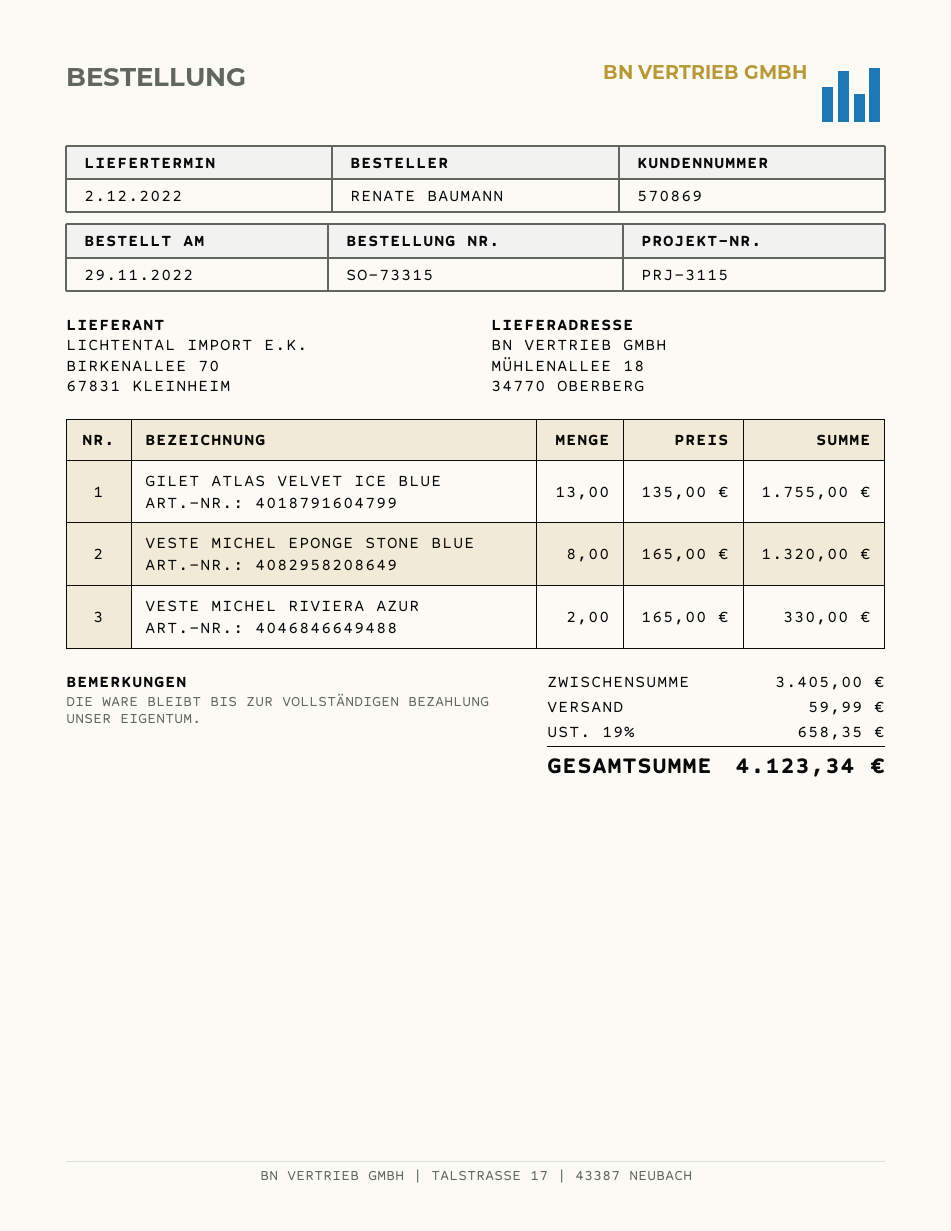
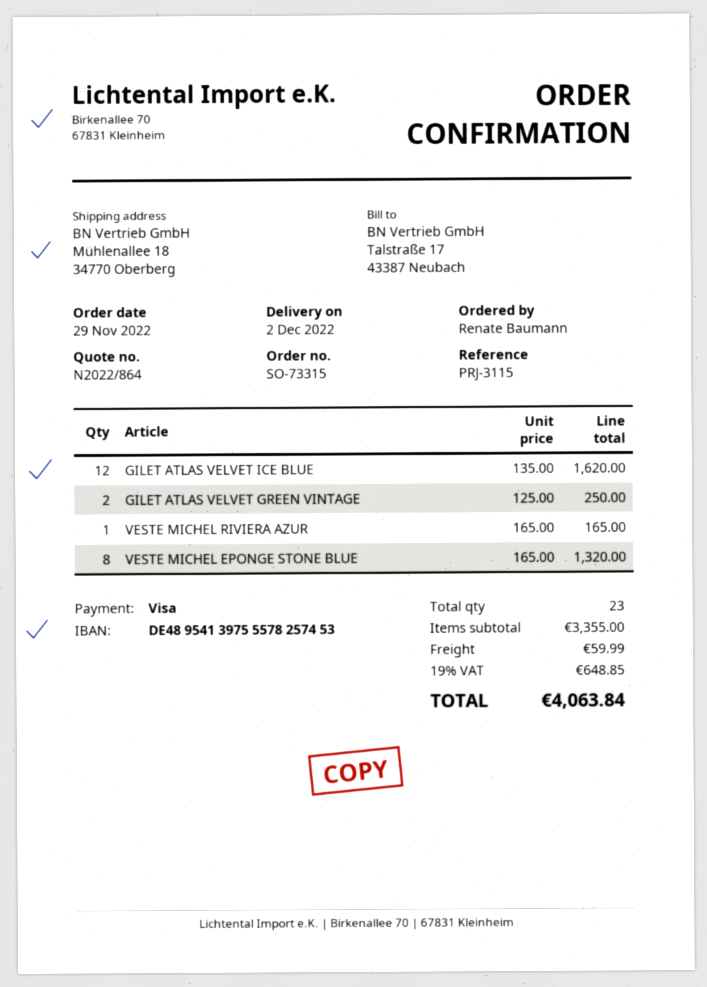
GILET ATLAS VELVET ICE BLUE: 13 x 135.00 = 1755.00 -> 12 x 135.00 = 1620.00
VESTE MICHEL RIVIERA AZUR: 2 x 165.00 = 330.00 -> 1 x 165.00 = 165.00
GILET ATLAS VELVET GREEN VINTAGE: none -> 2 x 125.00 = 250.00
subtotal: 3405.00 -> 3355.00
tax: 19% = 658.35 -> 19% = 648.85
total: 4123.34 -> 4063.84

